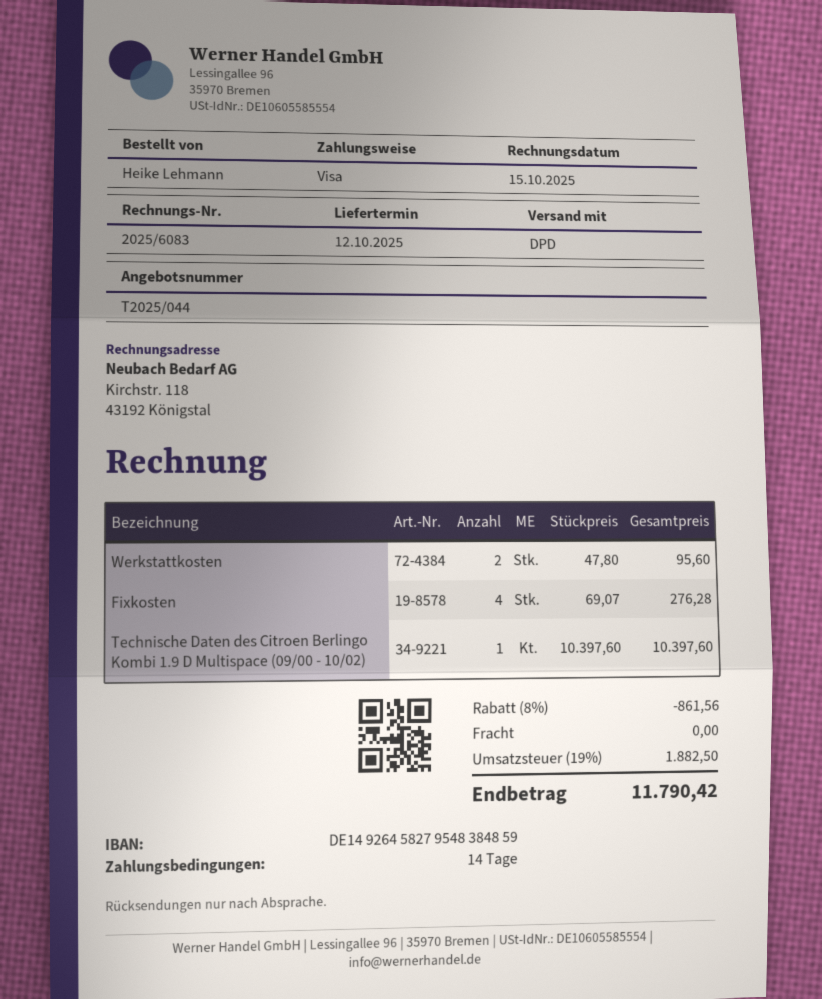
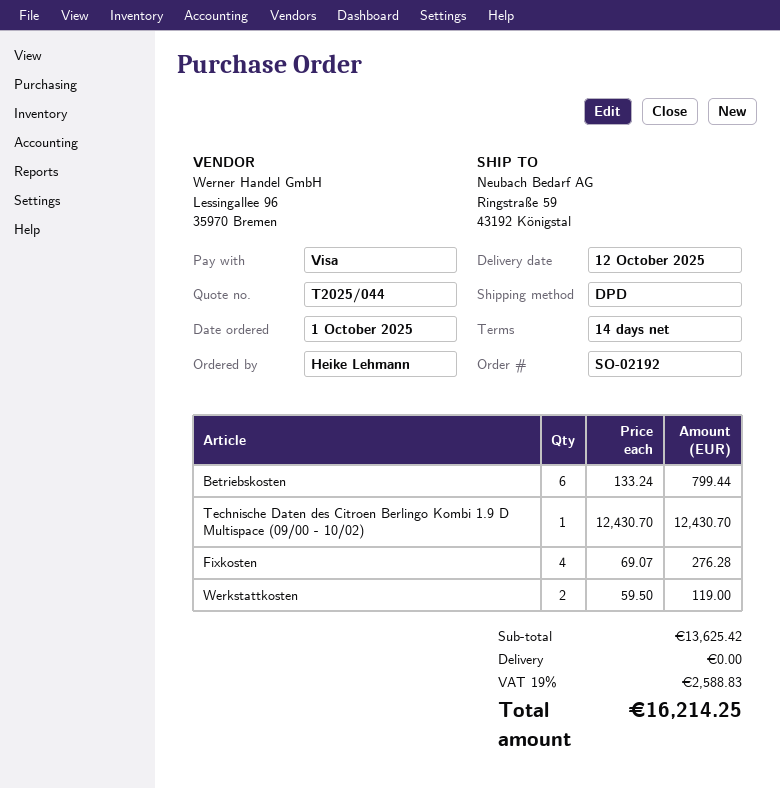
Werkstattkosten: 2 x 47.80 = 95.60 -> 2 x 59.50 = 119.00
Technische Daten des Citroen Berlingo Kombi 1.9 D Multispace (09/00 - 10/02): 1 x 10397.60 = 10397.60 -> 1 x 12430.70 = 12430.70
Betriebskosten: none -> 6 x 133.24 = 799.44
discount: 8% = 861.56 -> none
tax: 19% = 1882.50 -> 19% = 2588.83
total: 11790.42 -> 16214.25

